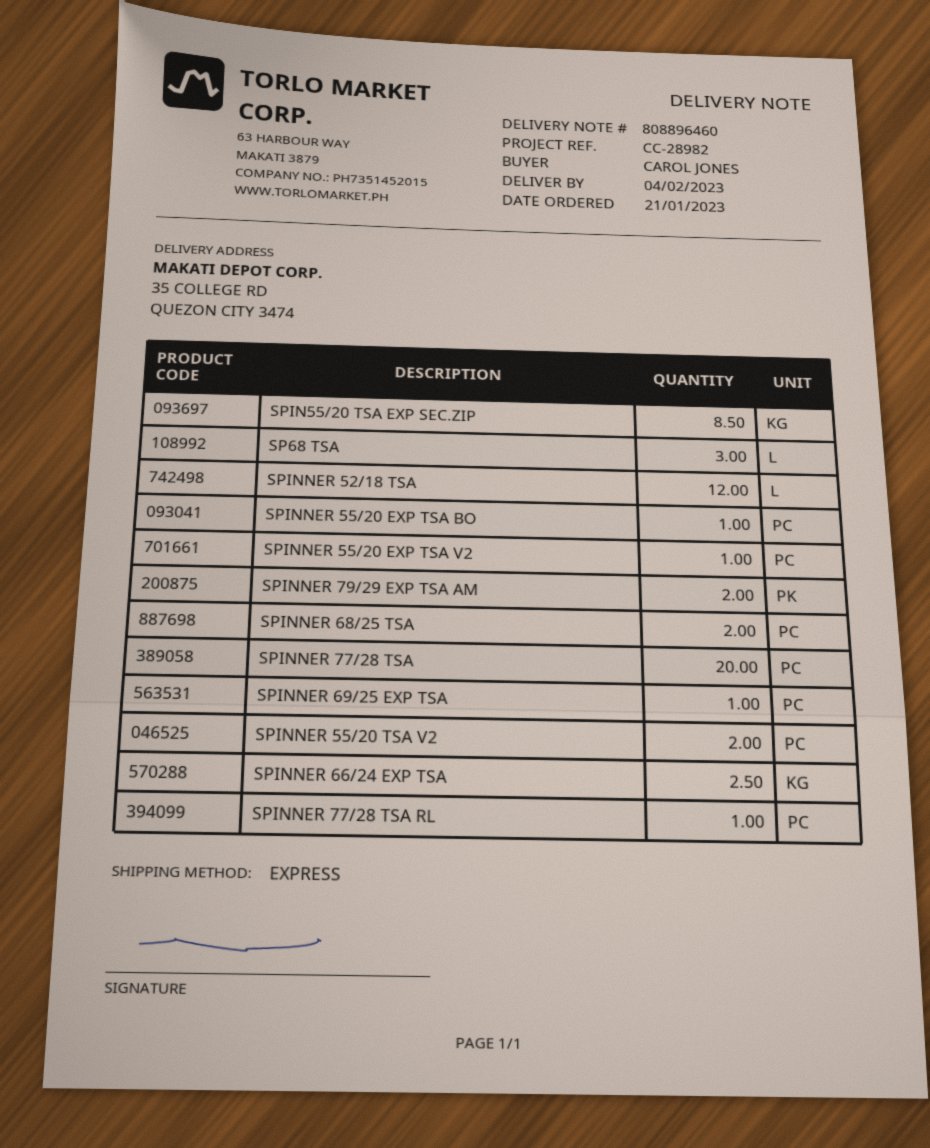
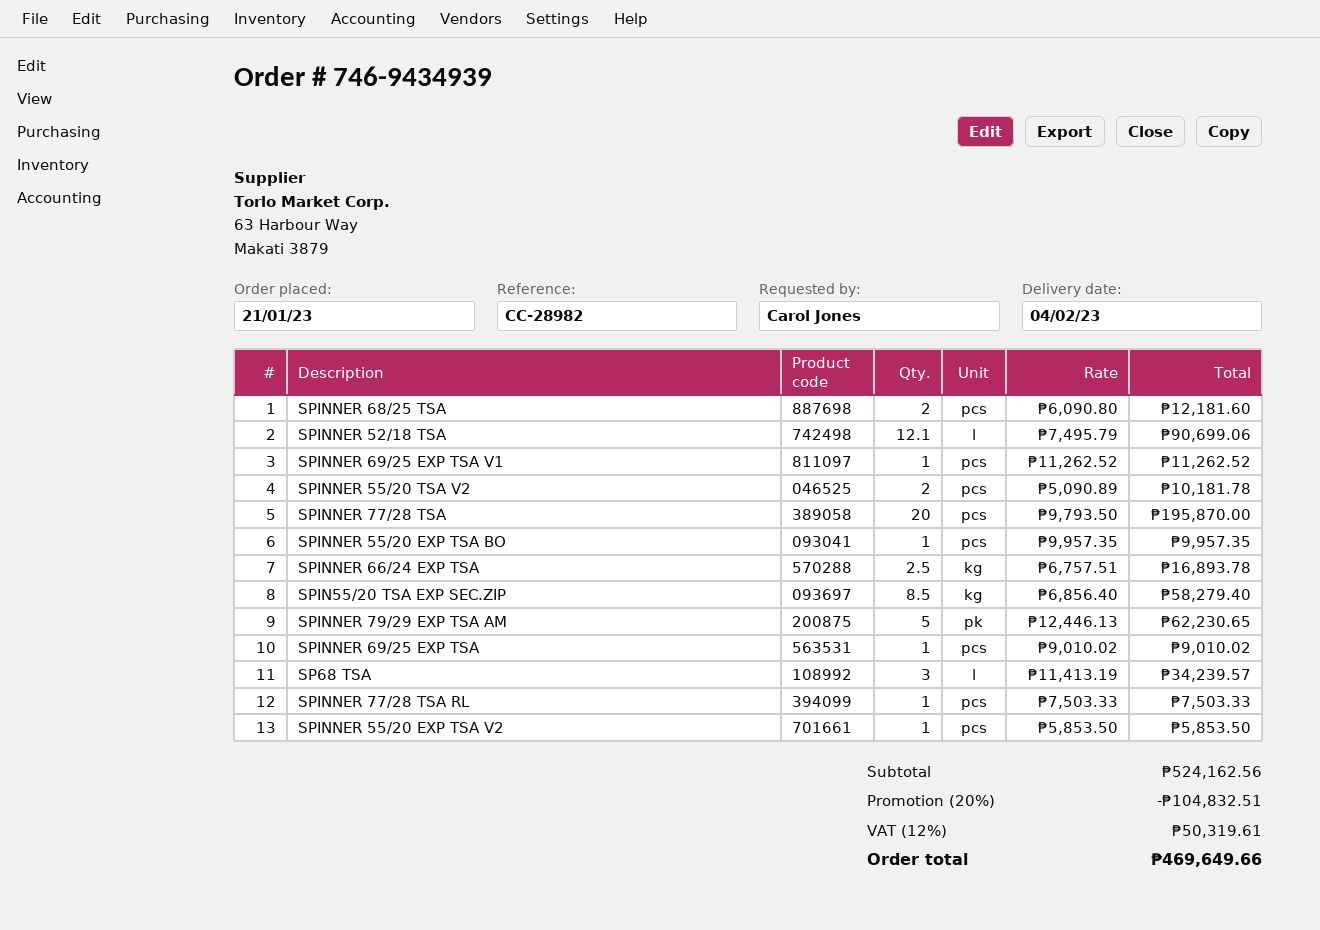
SPINNER 52/18 TSA: 12 -> 12.1
SPINNER 79/29 EXP TSA AM: 2 -> 5
SPINNER 69/25 EXP TSA V1: none -> 1

